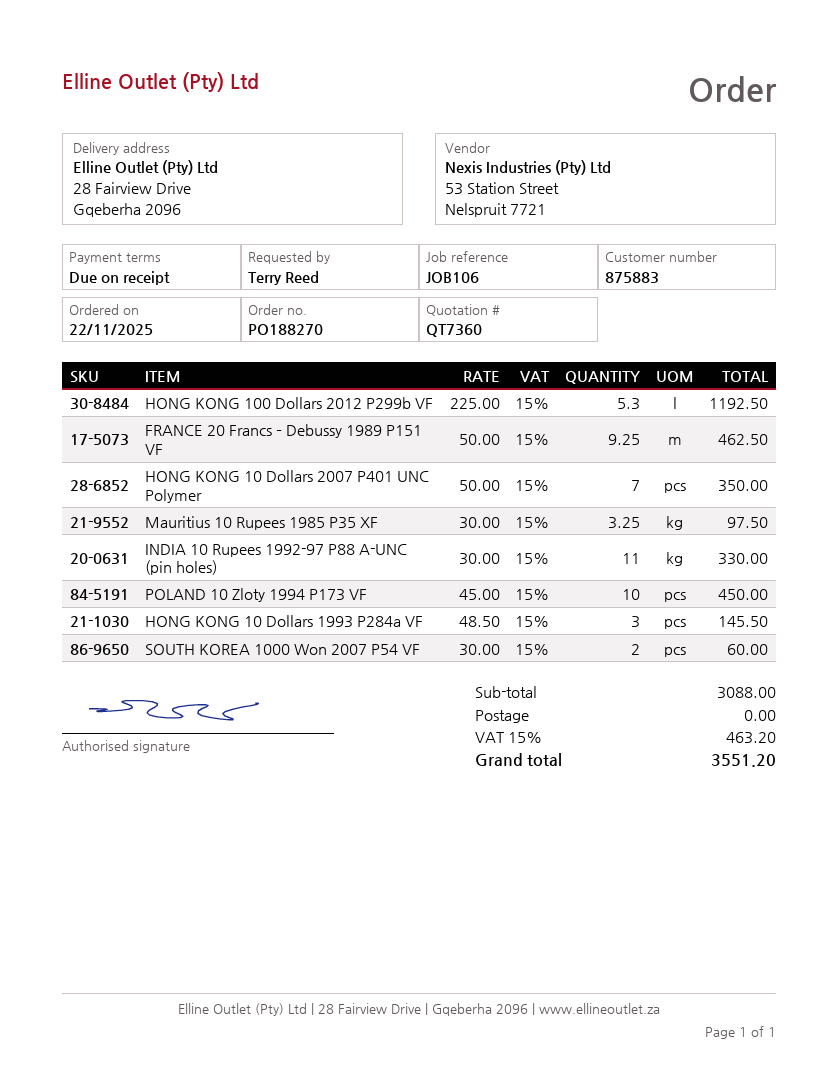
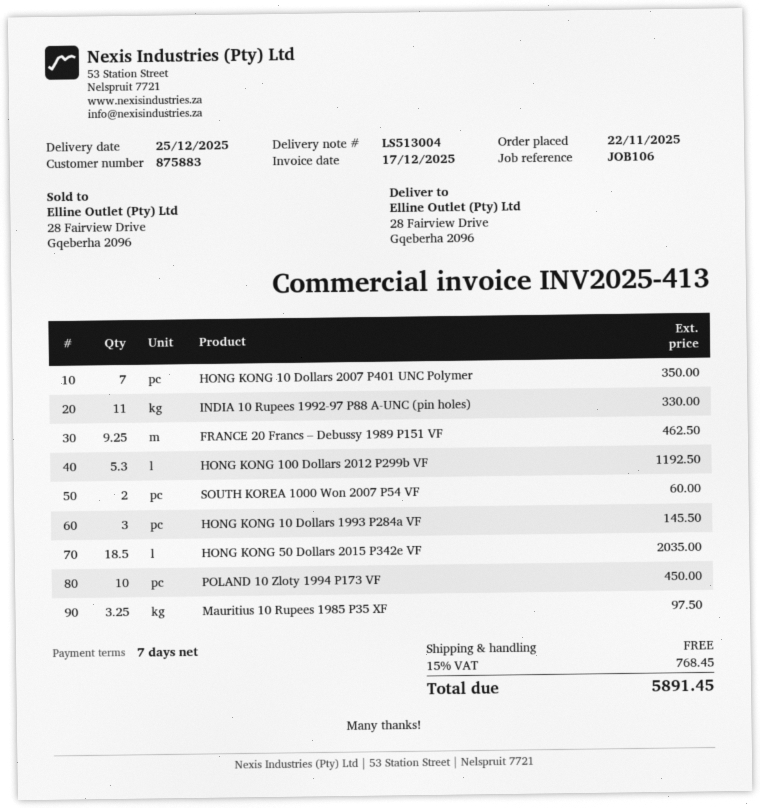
payment terms: on receipt -> 7 days
HONG KONG 50 Dollars 2015 P342e VF: none -> 18.5 for 2035.00
tax: 15% = 463.20 -> 15% = 768.45
total: 3551.20 -> 5891.45

